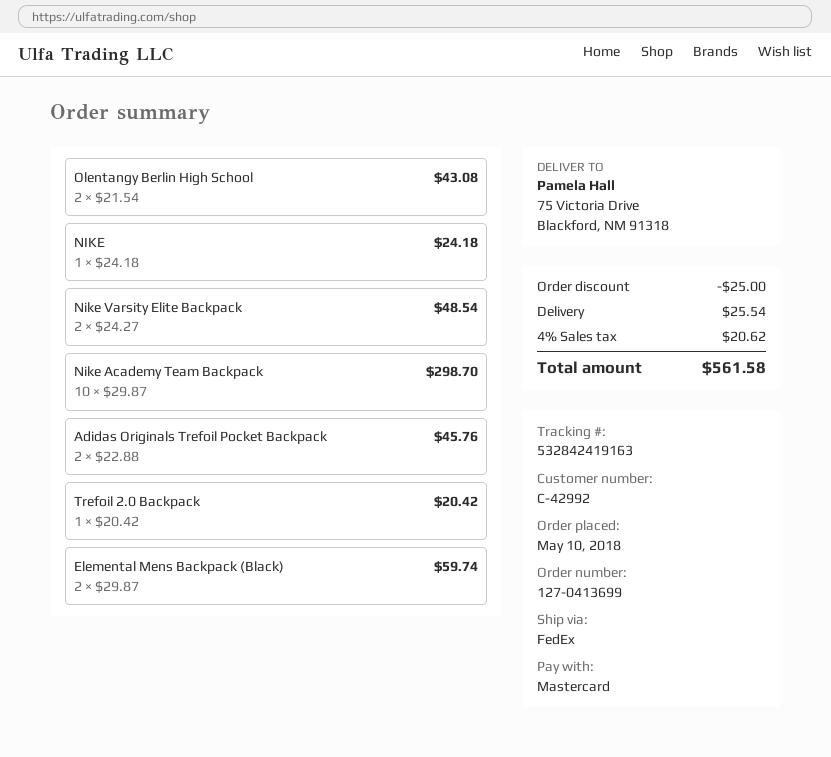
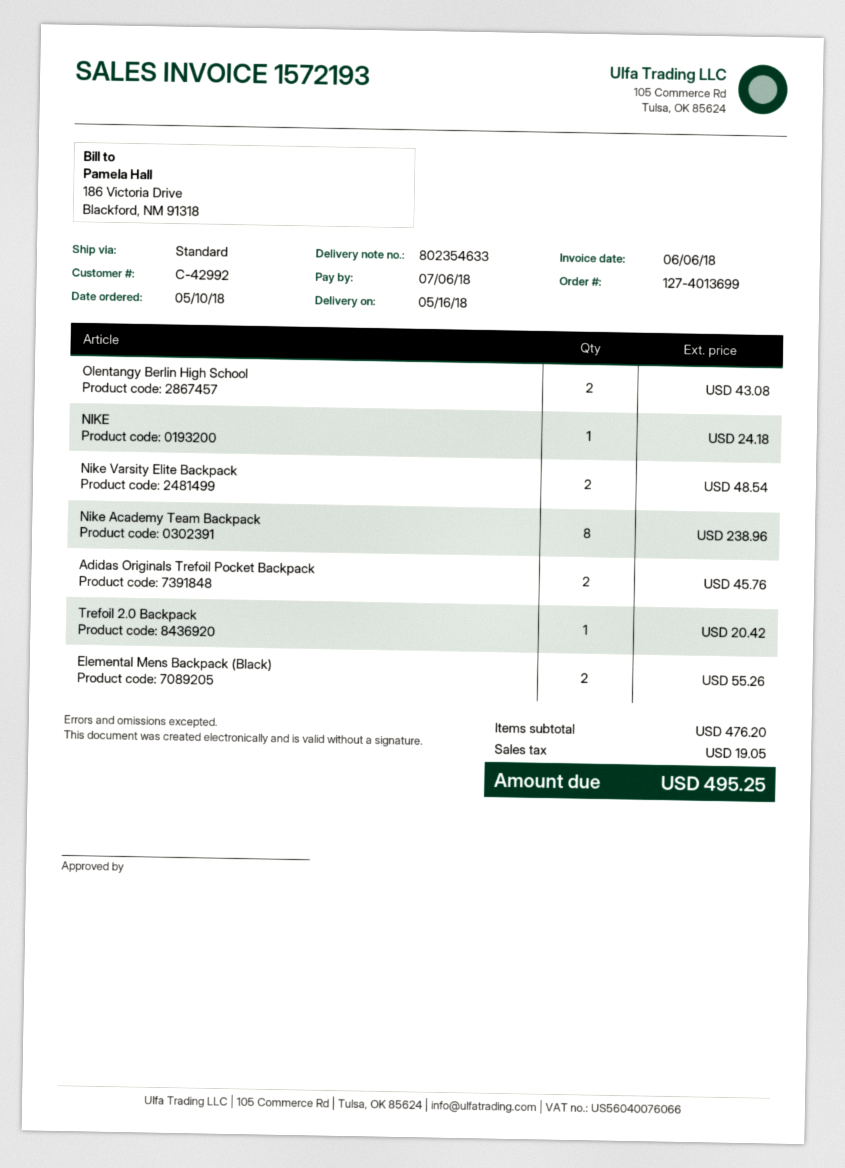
order number: 127-0413699 -> 127-4013699
shipping method: FedEx -> standard
Nike Academy Team Backpack: 10 for 298.70 -> 8 for 238.96
Elemental Mens Backpack (Black): 2 for 59.74 -> 2 for 55.26
discount: 25.00 -> none
shipping: 25.54 -> none
tax: 20.62 -> 19.05
total: 561.58 -> 495.25

